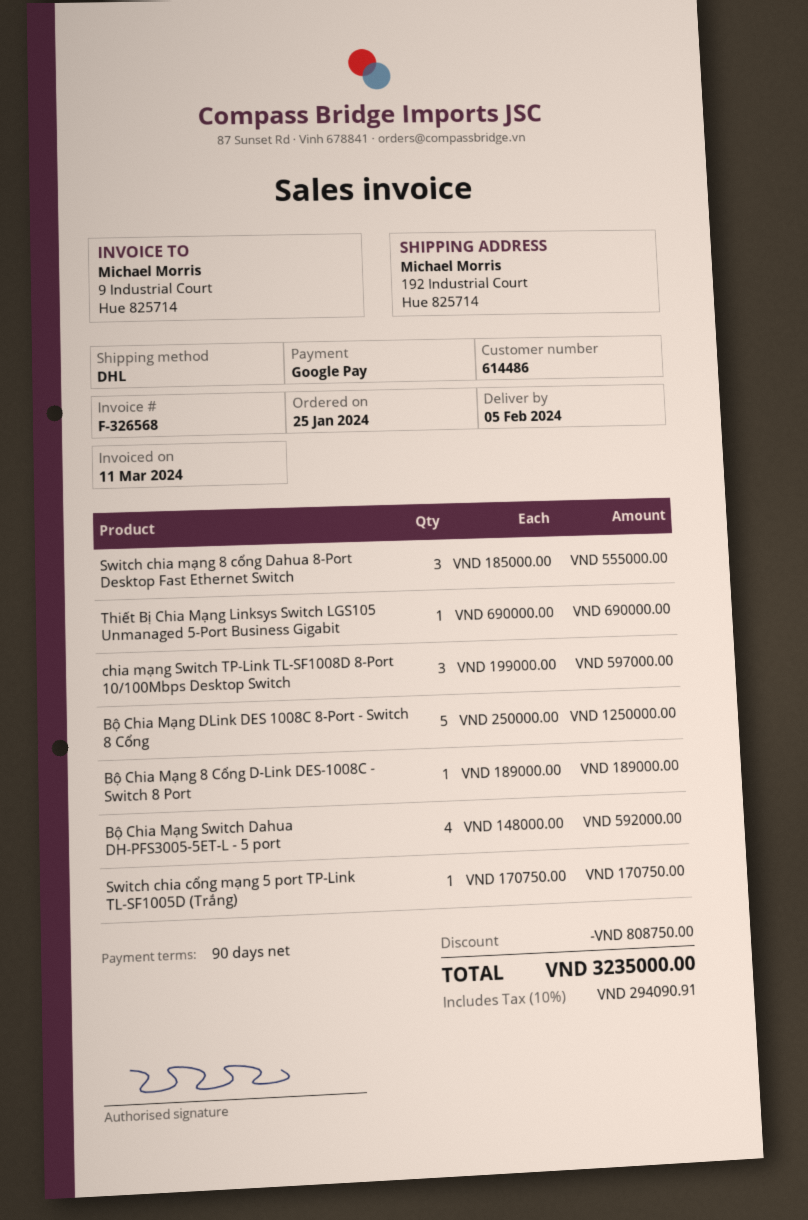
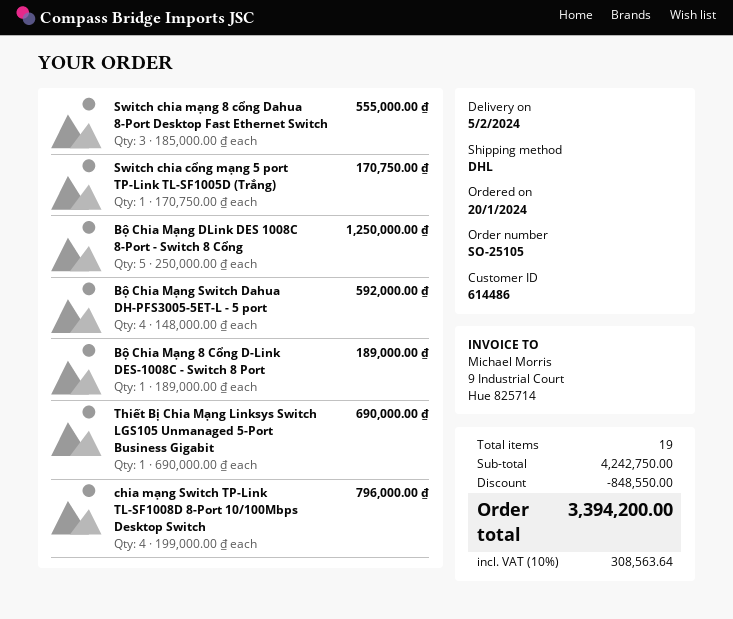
order date: 2024-01-25 -> 2024-01-20
chia mạng Switch TP-Link TL-SF1008D 8-Port 10/100Mbps Desktop Switch: 3 x 199000.00 = 597000.00 -> 4 x 199000.00 = 796000.00
discount: 808750.00 -> 848550.00
tax: 10% = 294090.91 -> 10% = 308563.64
total: 3235000.00 -> 3394200.00

